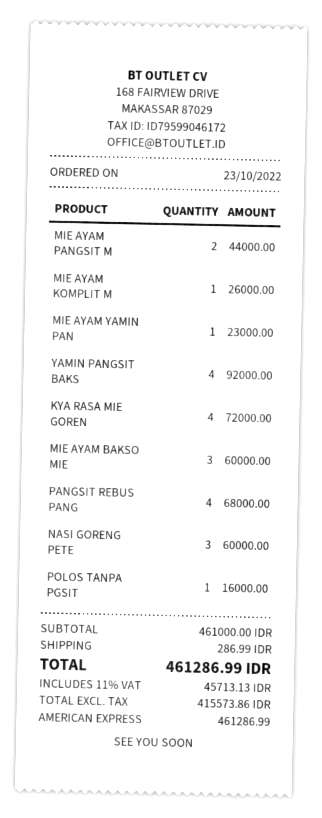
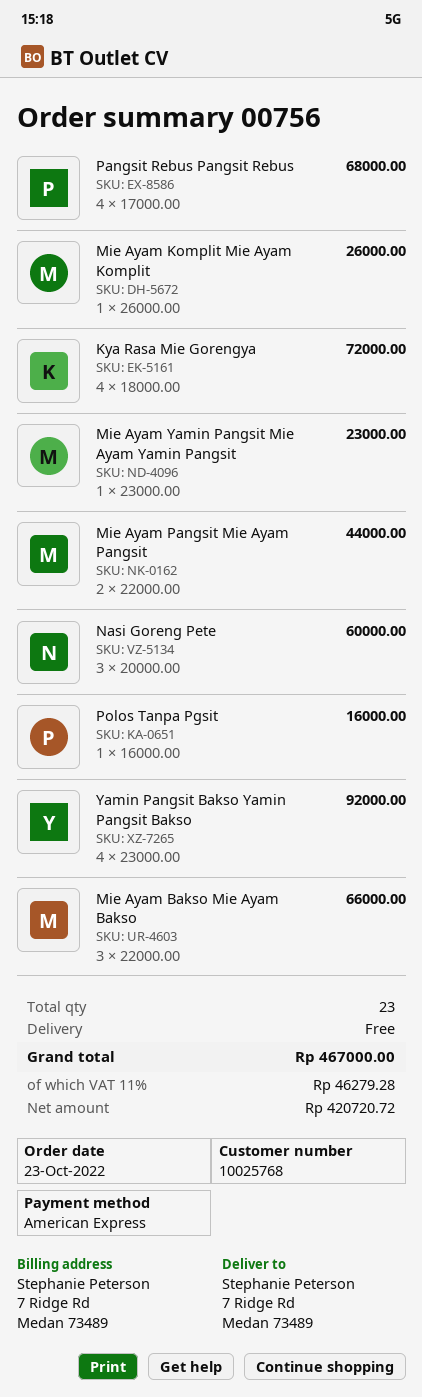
MIE AYAM BAKSO MIE: 3 for 60000.00 -> 3 for 66000.00
shipping: 286.99 -> 0.00
net: 415573.86 -> 420720.72
tax: 11% = 45713.13 -> 11% = 46279.28
total: 461286.99 -> 467000.00

